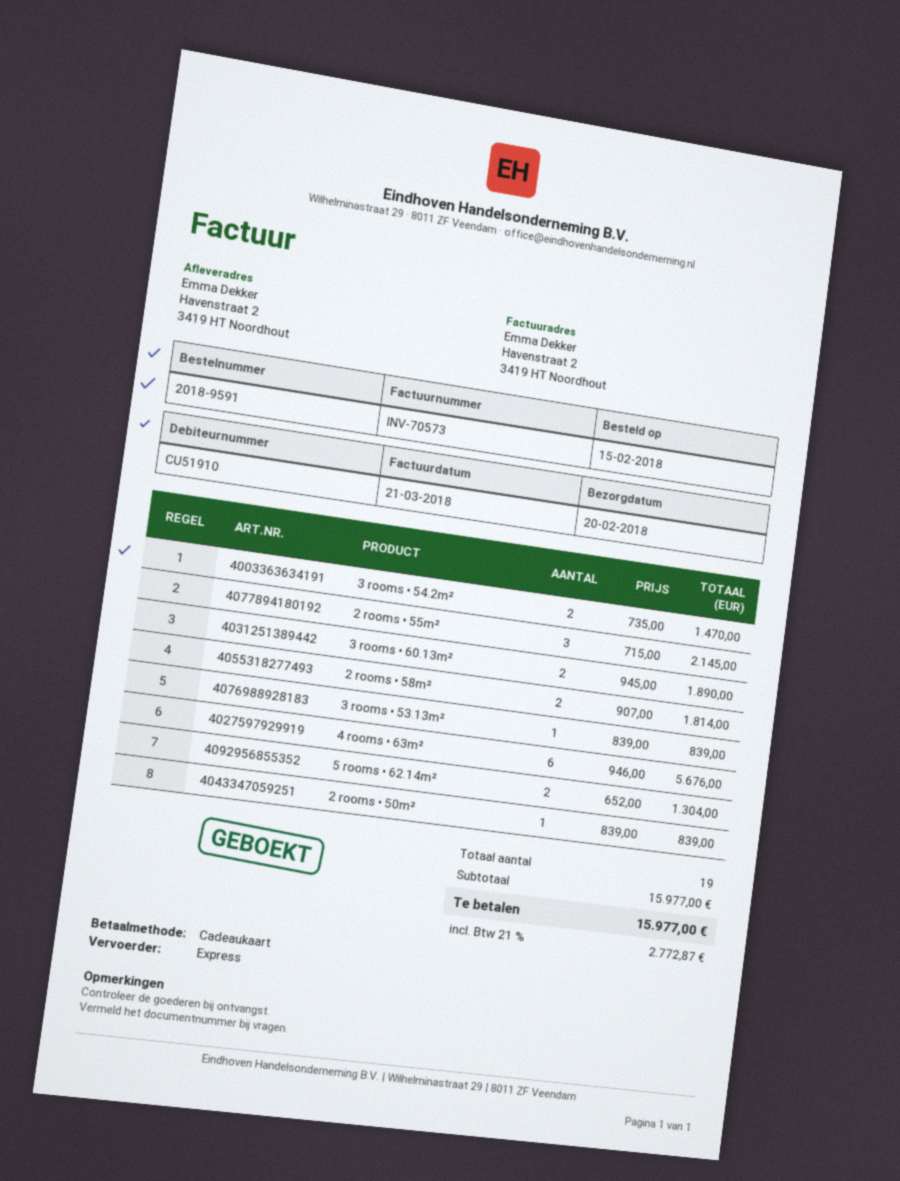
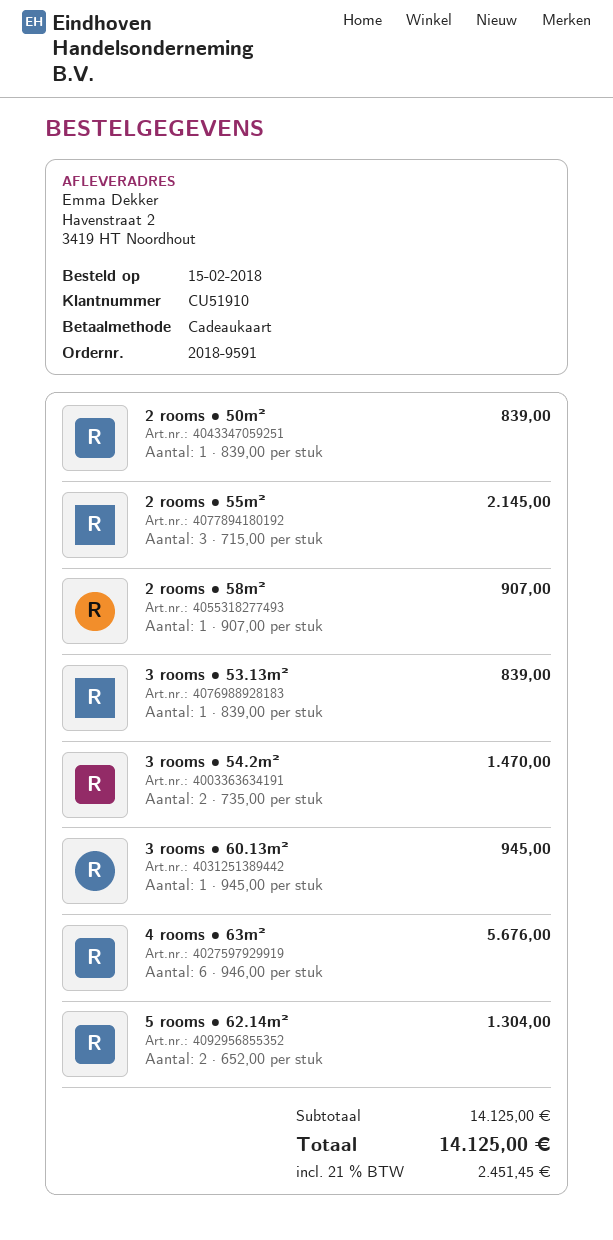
3 rooms • 60.13m²: 2 x 945.00 = 1890.00 -> 1 x 945.00 = 945.00
2 rooms • 58m²: 2 x 907.00 = 1814.00 -> 1 x 907.00 = 907.00
subtotal: 15977.00 -> 14125.00
tax: 21% = 2772.87 -> 21% = 2451.45
total: 15977.00 -> 14125.00

